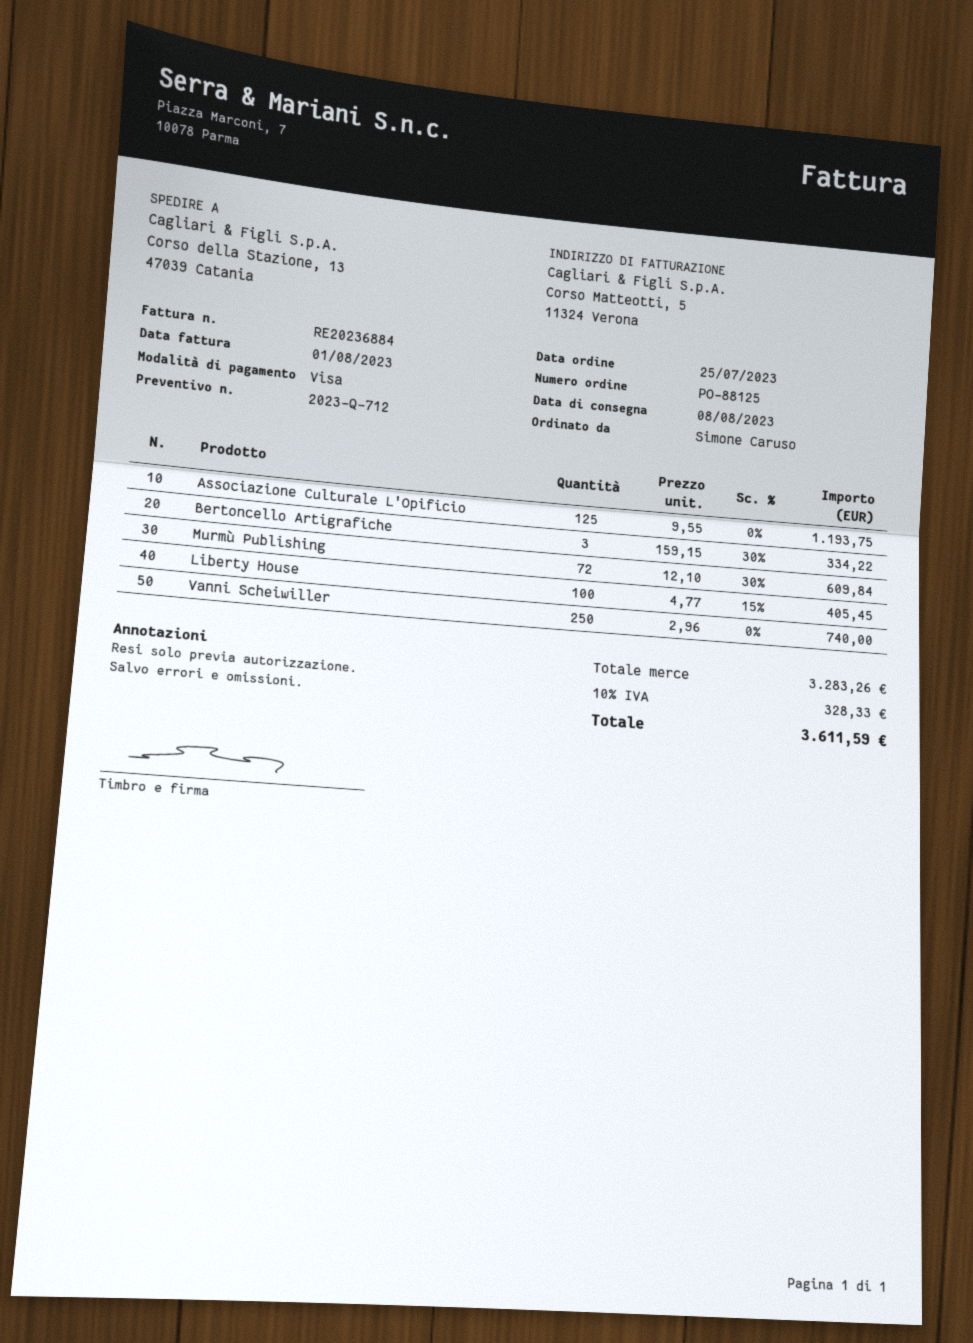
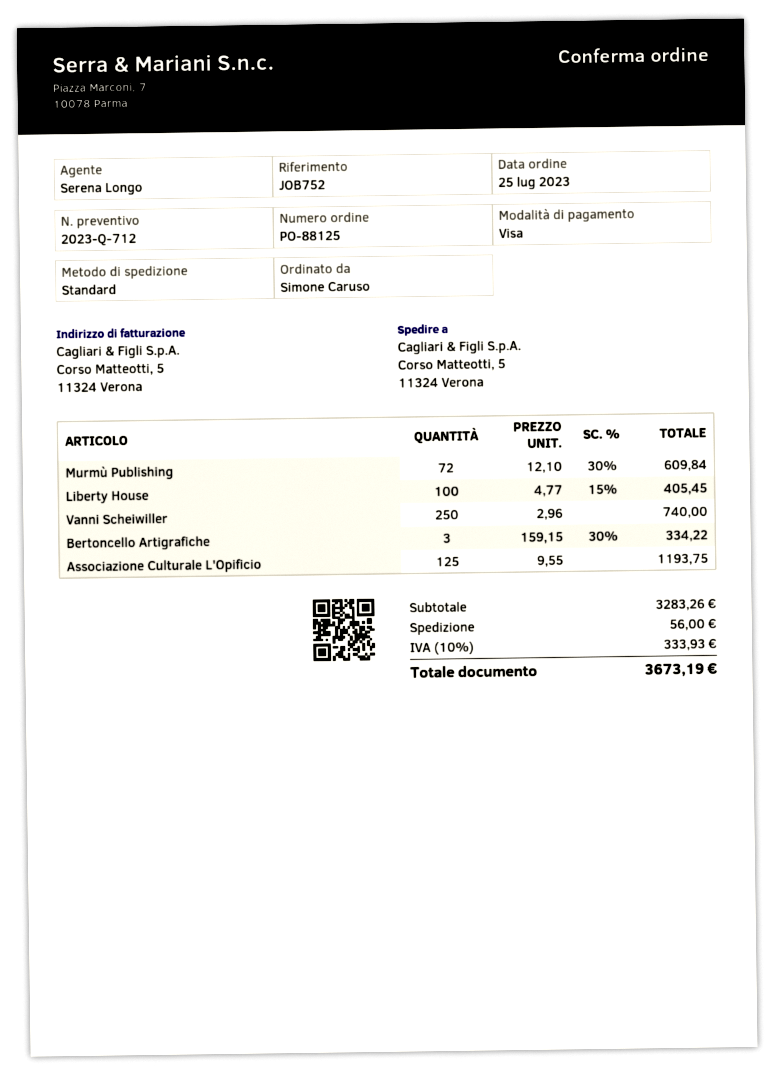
ship to: Corso della Stazione, 13, 47039 Catania -> Corso Matteotti, 5, 11324 Verona
shipping: none -> 56.00
tax: 10% = 328.33 -> 10% = 333.93
total: 3611.59 -> 3673.19

